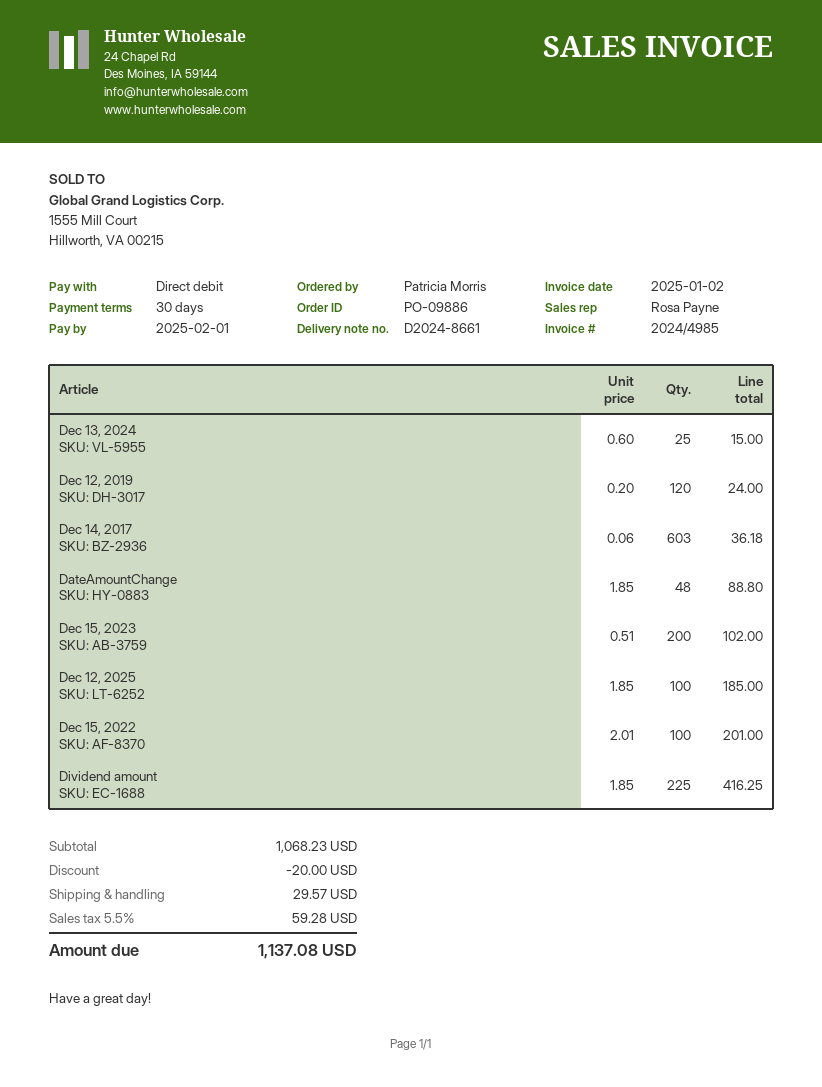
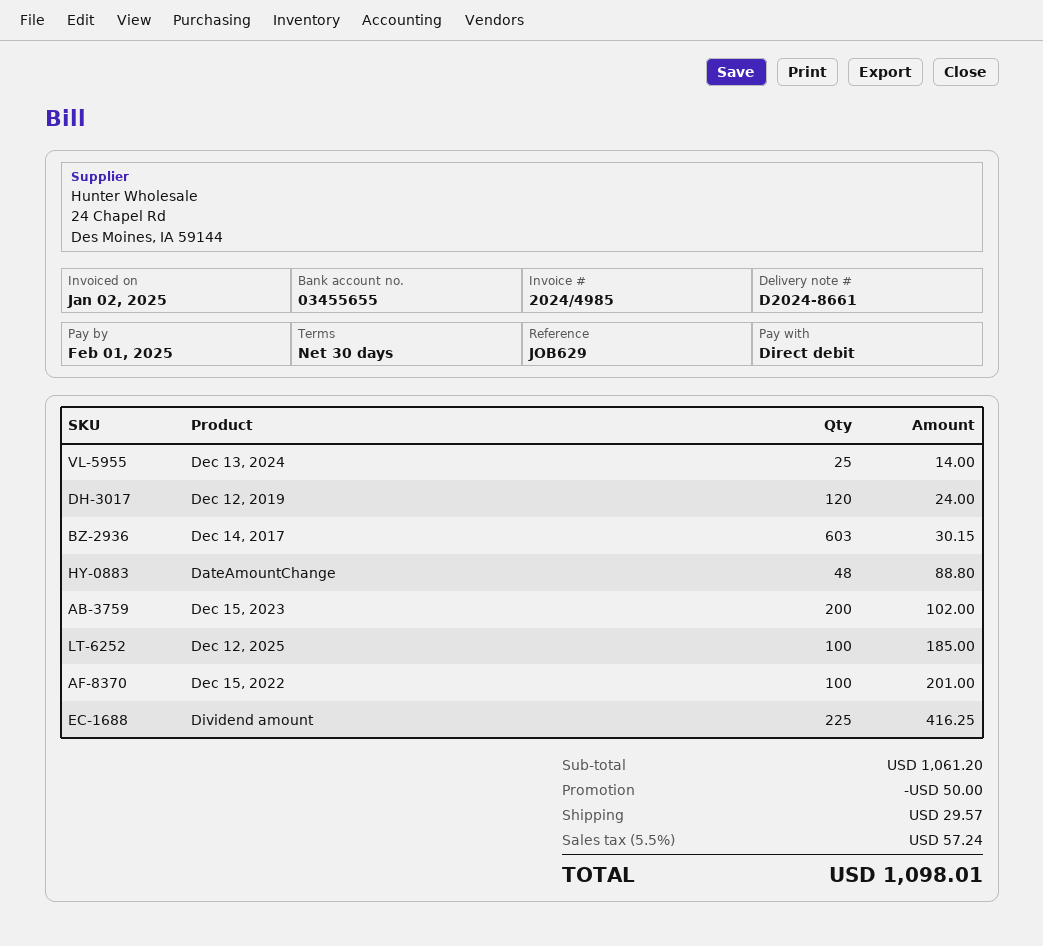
Dec 13, 2024: 25 for 15.00 -> 25 for 14.00
Dec 14, 2017: 603 for 36.18 -> 603 for 30.15
subtotal: 1068.23 -> 1061.20
discount: 20.00 -> 50.00
tax: 5.5% = 59.28 -> 5.5% = 57.24
total: 1137.08 -> 1098.01

